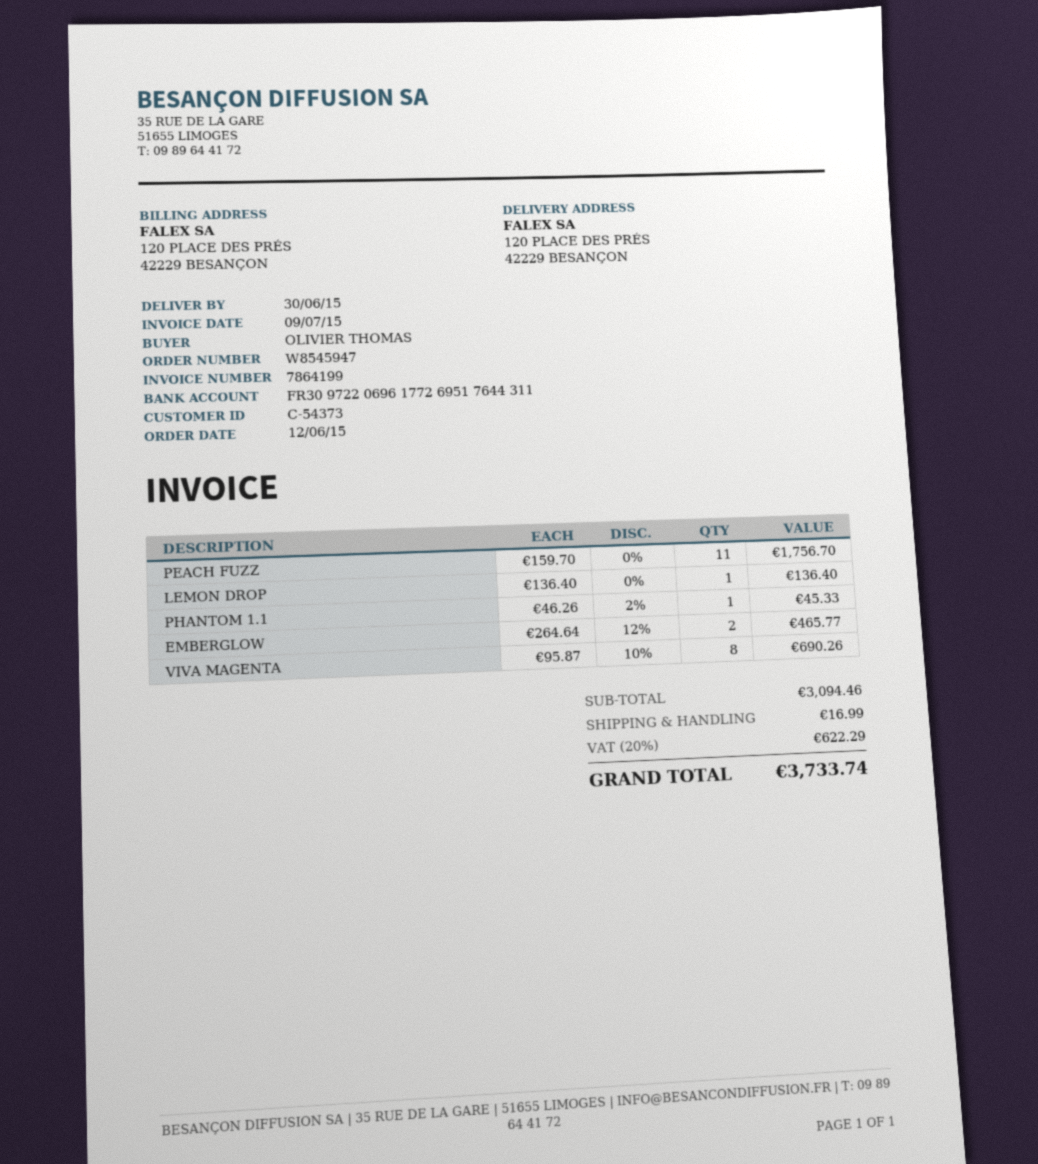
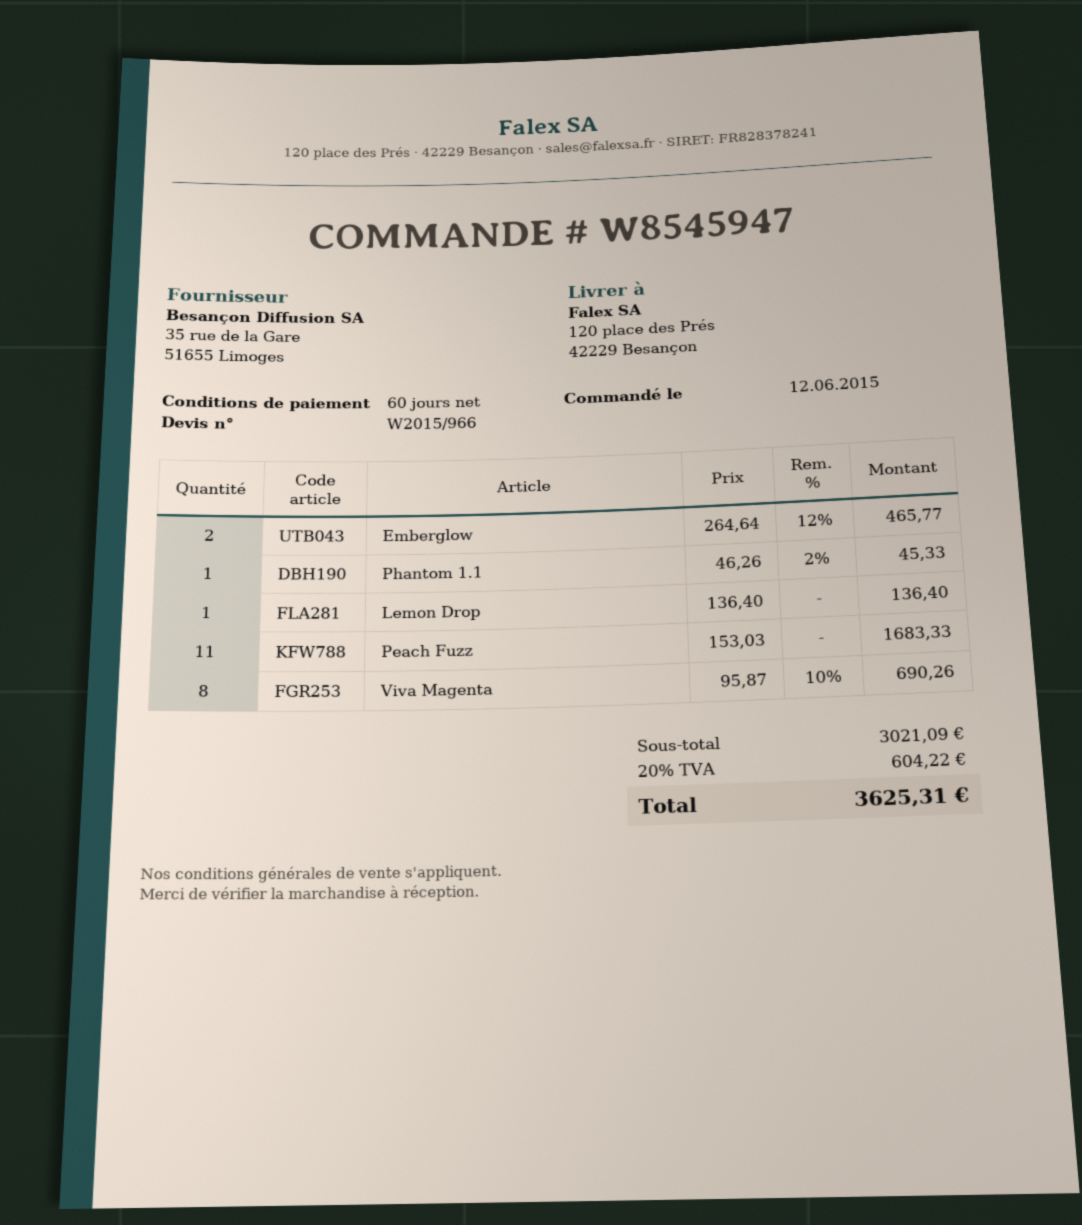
PEACH FUZZ: 11 x 159.70 = 1756.70 -> 11 x 153.03 = 1683.33
subtotal: 3094.46 -> 3021.09
shipping: 16.99 -> none
tax: 20% = 622.29 -> 20% = 604.22
total: 3733.74 -> 3625.31

